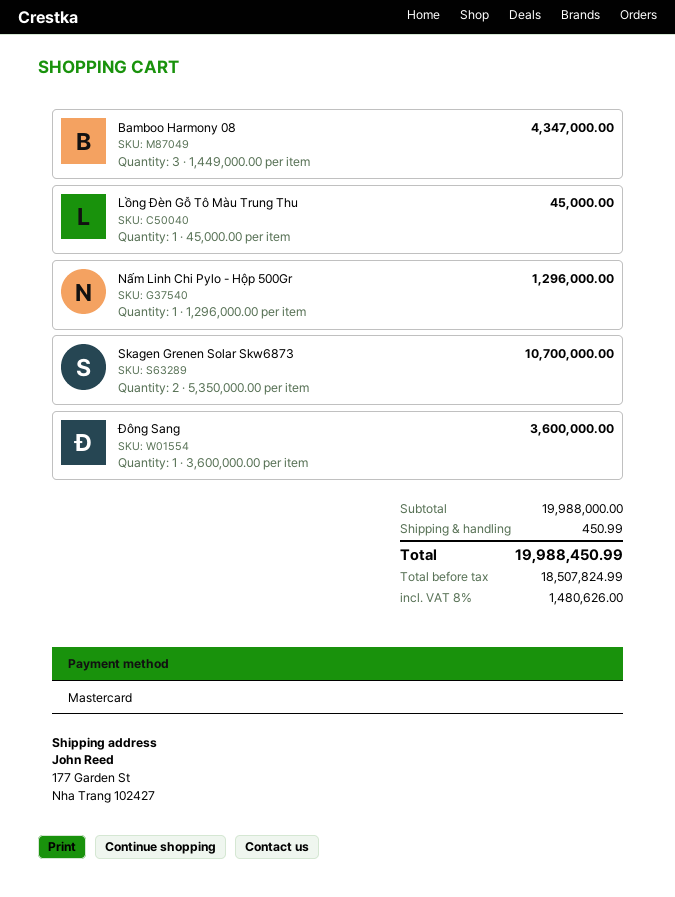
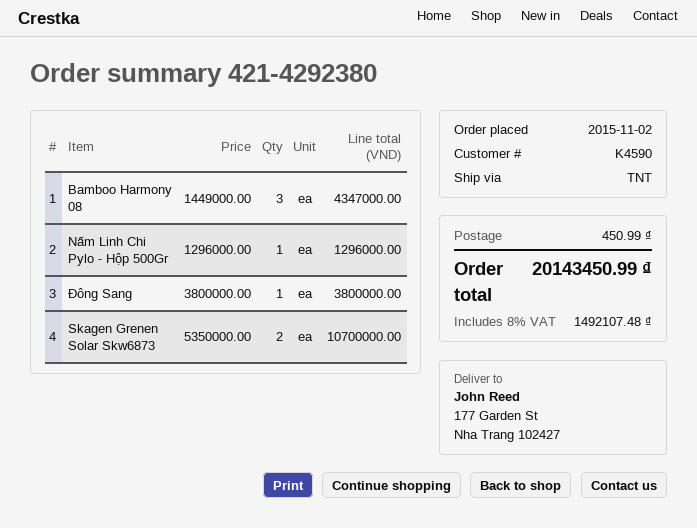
Lồng Đèn Gỗ Tô Màu Trung Thu: 1 x 45000.00 = 45000.00 -> none
Đông Sang: 1 x 3600000.00 = 3600000.00 -> 1 x 3800000.00 = 3800000.00
tax: 8% = 1480626.00 -> 8% = 1492107.48
total: 19988450.99 -> 20143450.99

